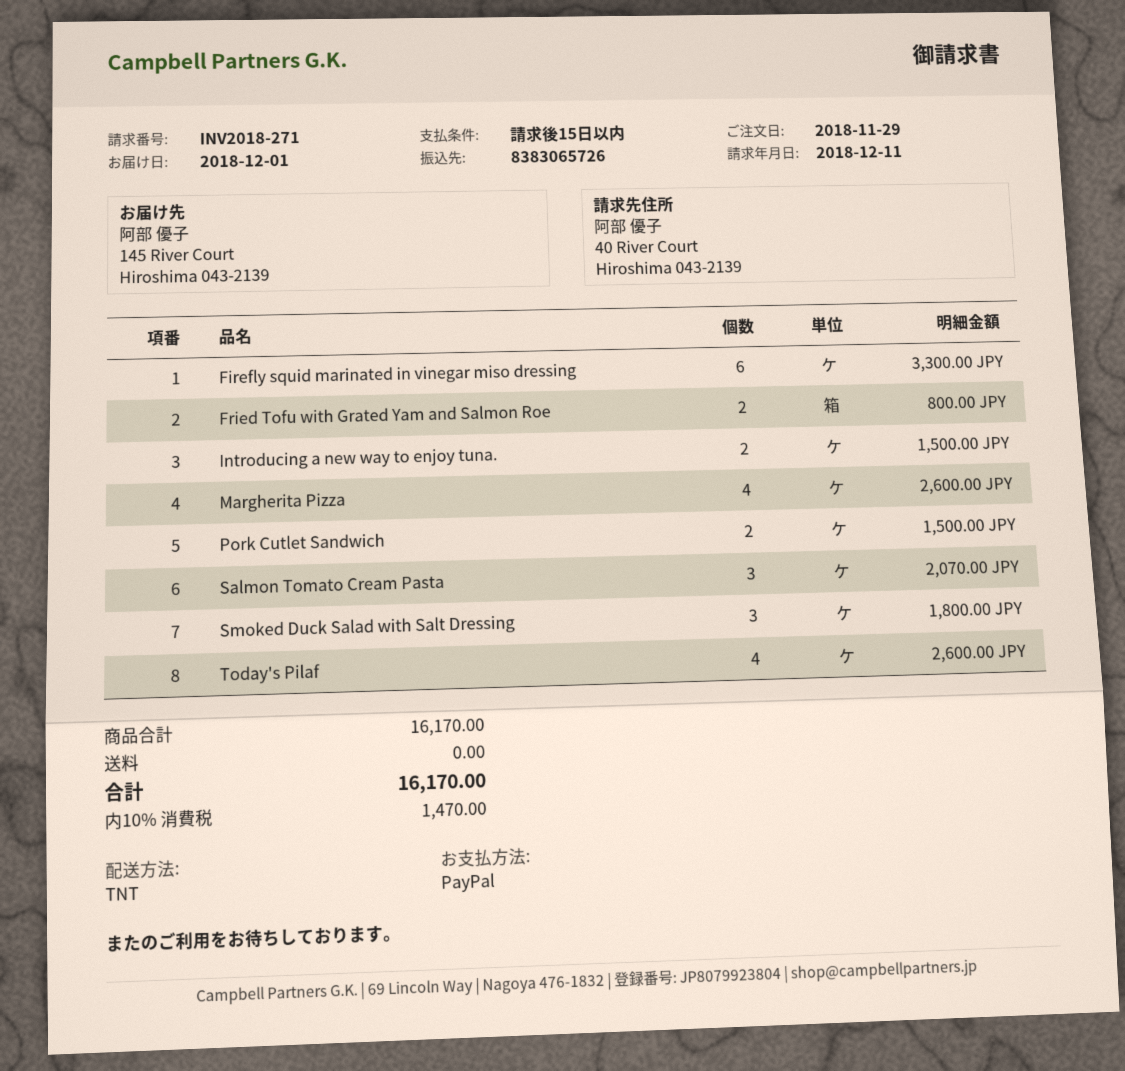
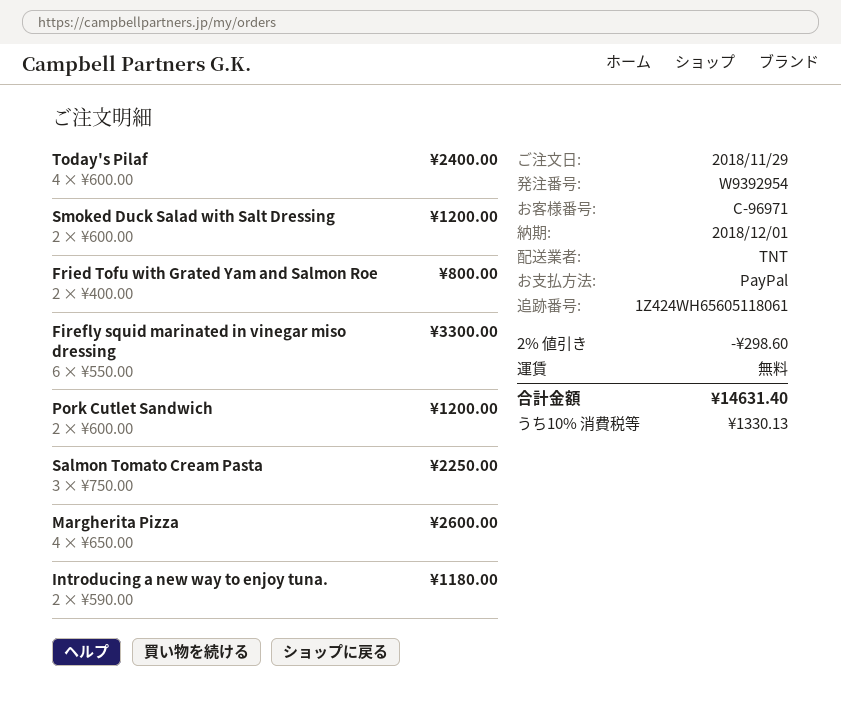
Introducing a new way to enjoy tuna.: 2 for 1500.00 -> 2 for 1180.00
Pork Cutlet Sandwich: 2 for 1500.00 -> 2 for 1200.00
Salmon Tomato Cream Pasta: 3 for 2070.00 -> 3 for 2250.00
Smoked Duck Salad with Salt Dressing: 3 for 1800.00 -> 2 for 1200.00
Today's Pilaf: 4 for 2600.00 -> 4 for 2400.00
discount: none -> 2% = 298.60
tax: 10% = 1470.00 -> 10% = 1330.13
total: 16170.00 -> 14631.40

